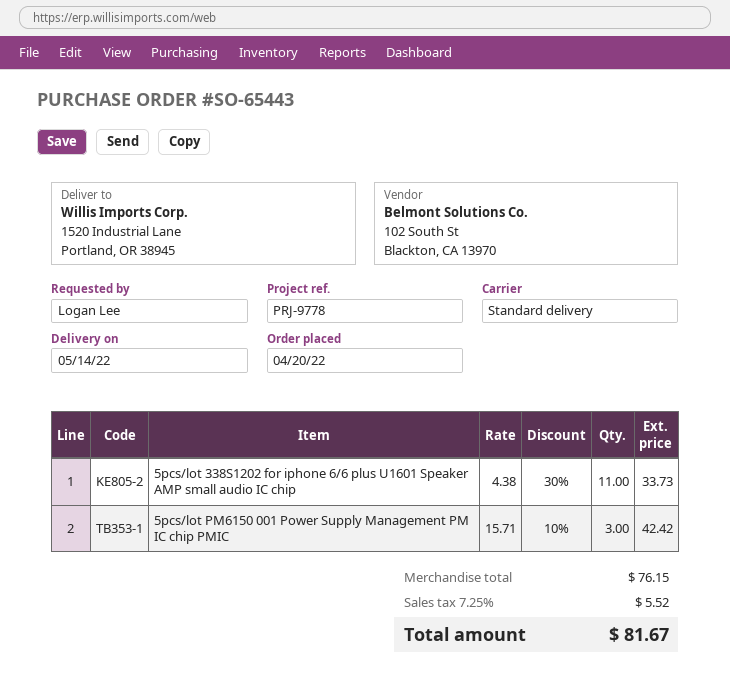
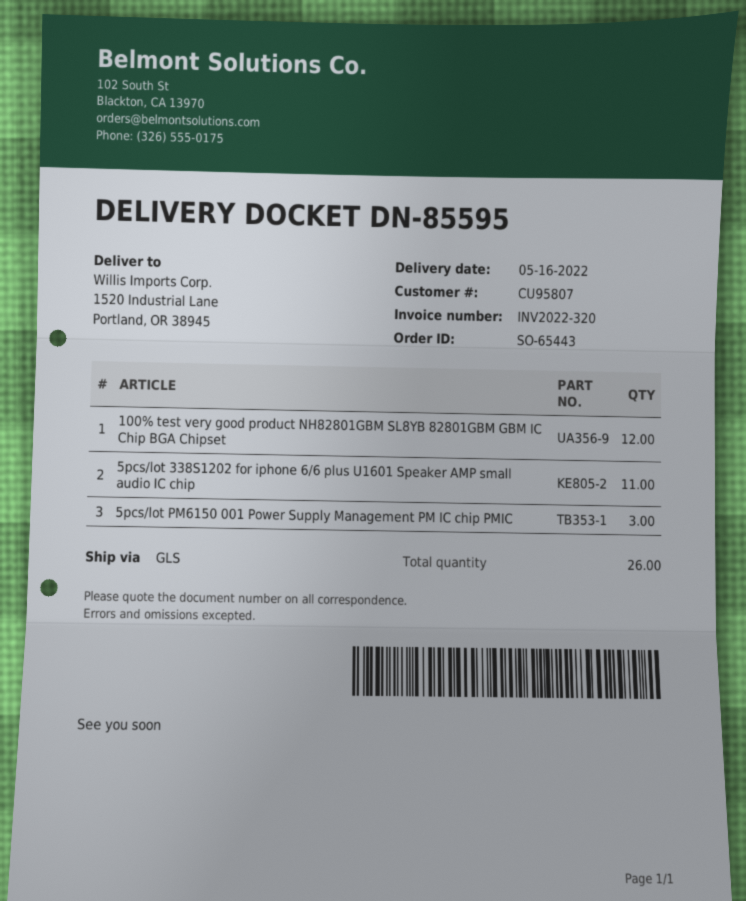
delivery date: 2022-05-14 -> 2022-05-16
shipping method: standard -> GLS
100% test very good product NH82801GBM SL8YB 82801GBM GBM IC Chip BGA Chipset: none -> 12

